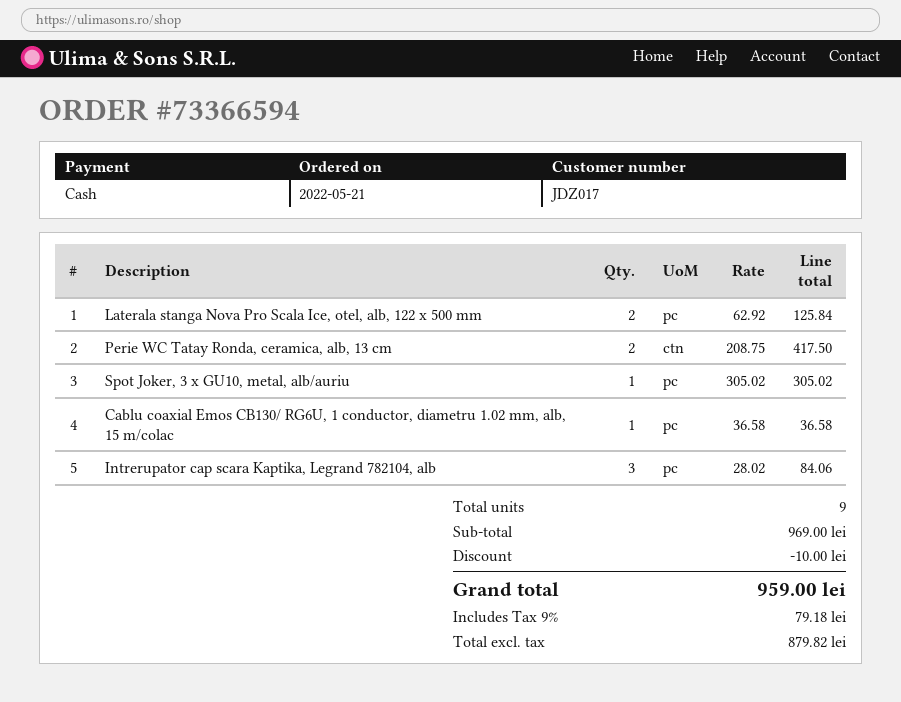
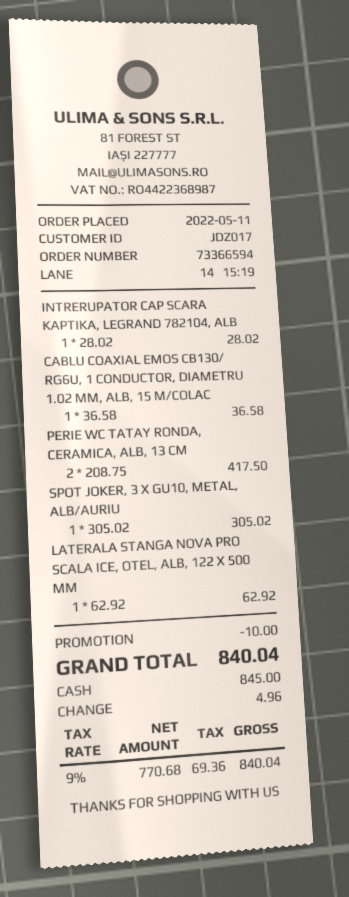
order date: 2022-05-21 -> 2022-05-11
Laterala stanga Nova Pro Scala Ice, otel, alb, 122 x 500 mm: 2 x 62.92 = 125.84 -> 1 x 62.92 = 62.92
Intrerupator cap scara Kaptika, Legrand 782104, alb: 3 x 28.02 = 84.06 -> 1 x 28.02 = 28.02
net: 879.82 -> 770.68
tax: 9% = 79.18 -> 9% = 69.36
total: 959.00 -> 840.04

